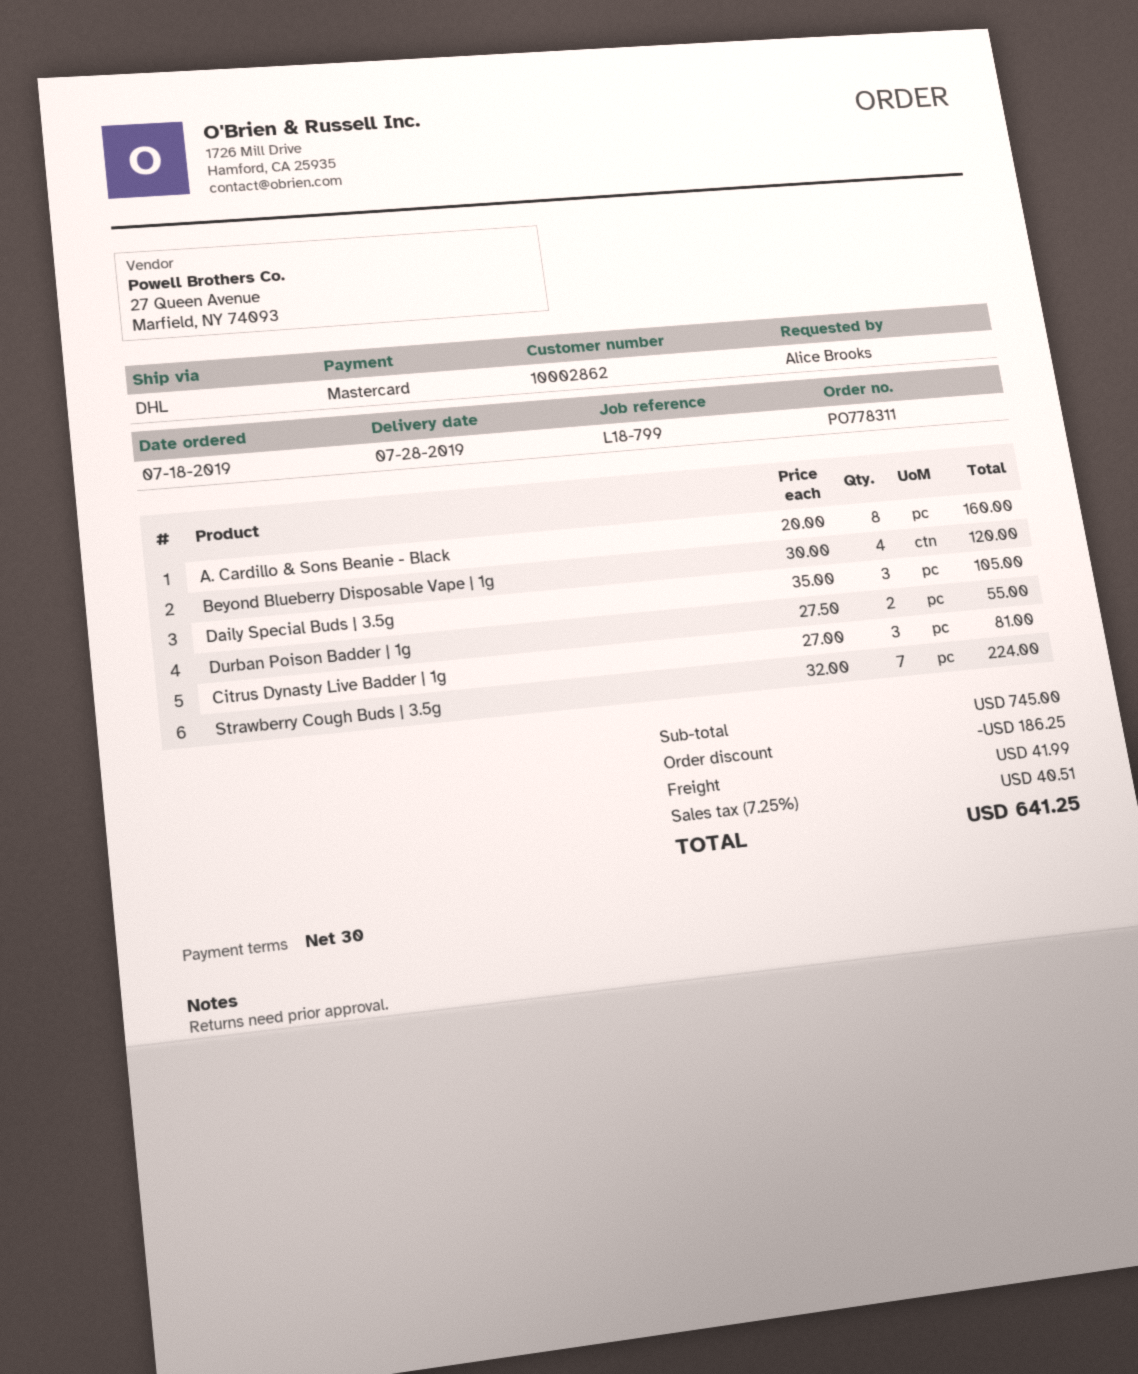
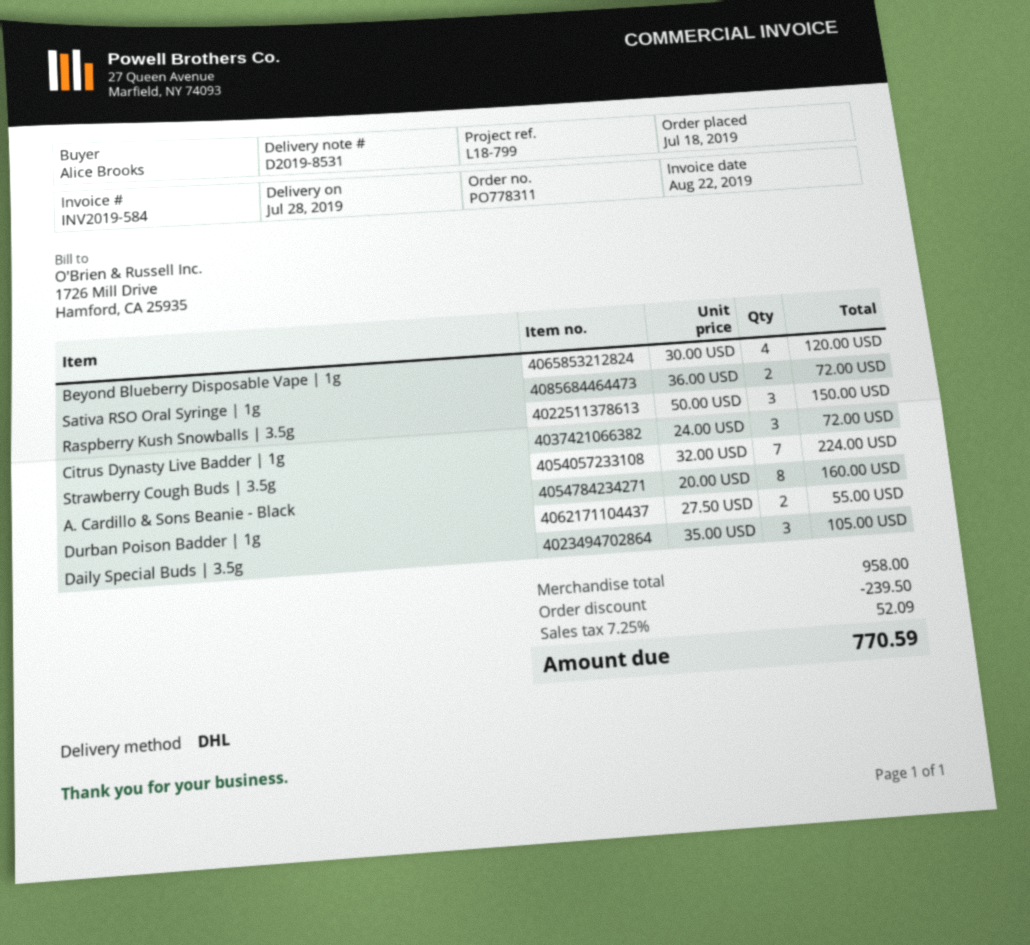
Citrus Dynasty Live Badder | 1g: 3 x 27.00 = 81.00 -> 3 x 24.00 = 72.00
Sativa RSO Oral Syringe | 1g: none -> 2 x 36.00 = 72.00
Raspberry Kush Snowballs | 3.5g: none -> 3 x 50.00 = 150.00
subtotal: 745.00 -> 958.00
discount: 186.25 -> 239.50
shipping: 41.99 -> none
tax: 7.25% = 40.51 -> 7.25% = 52.09
total: 641.25 -> 770.59

